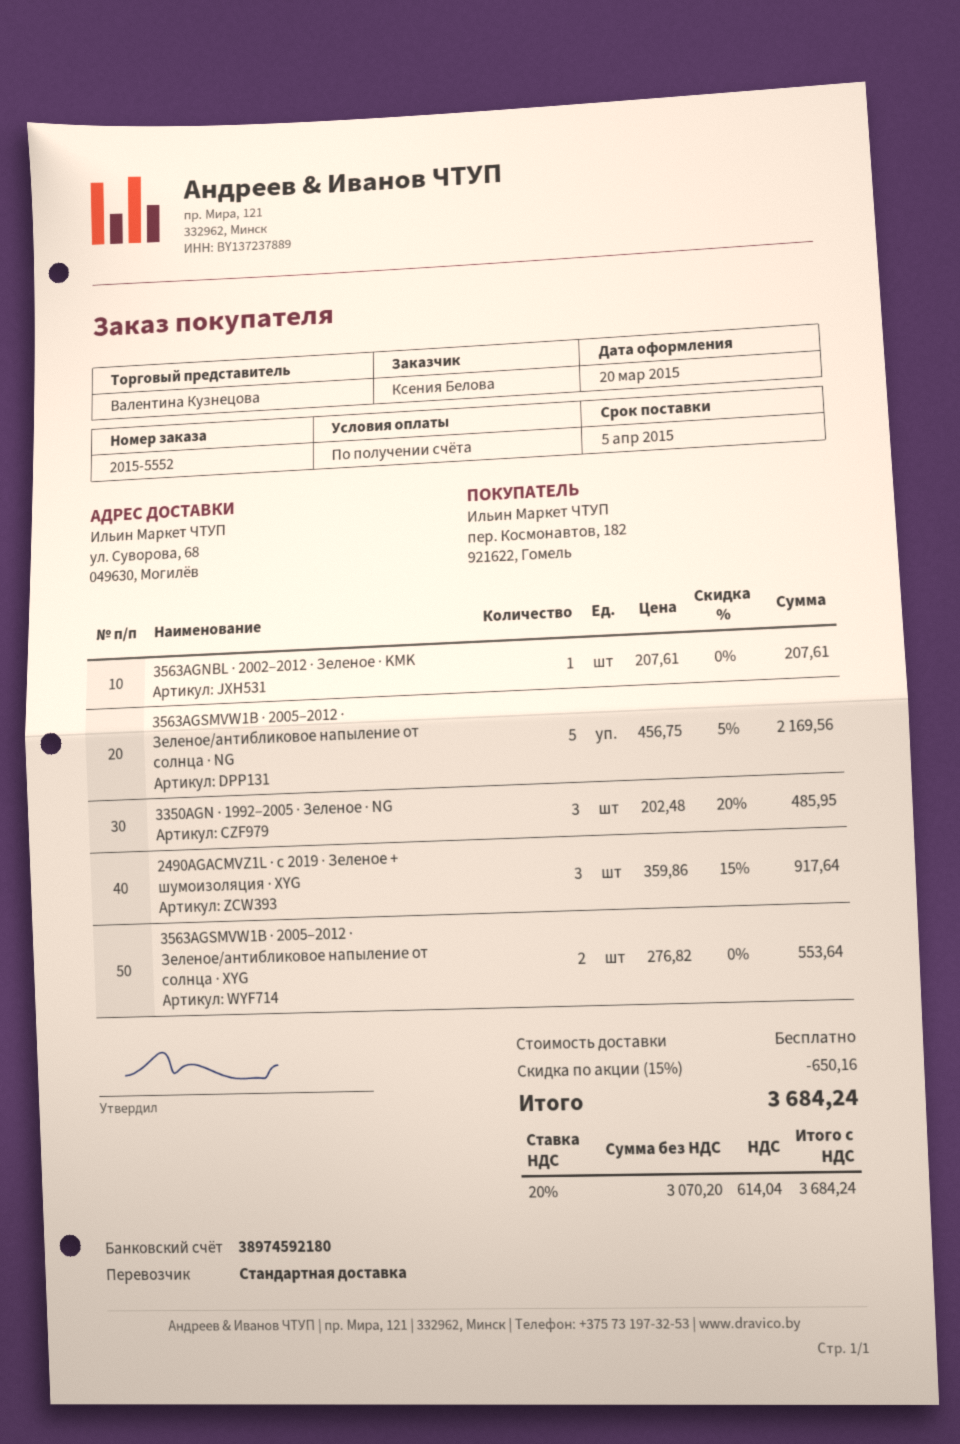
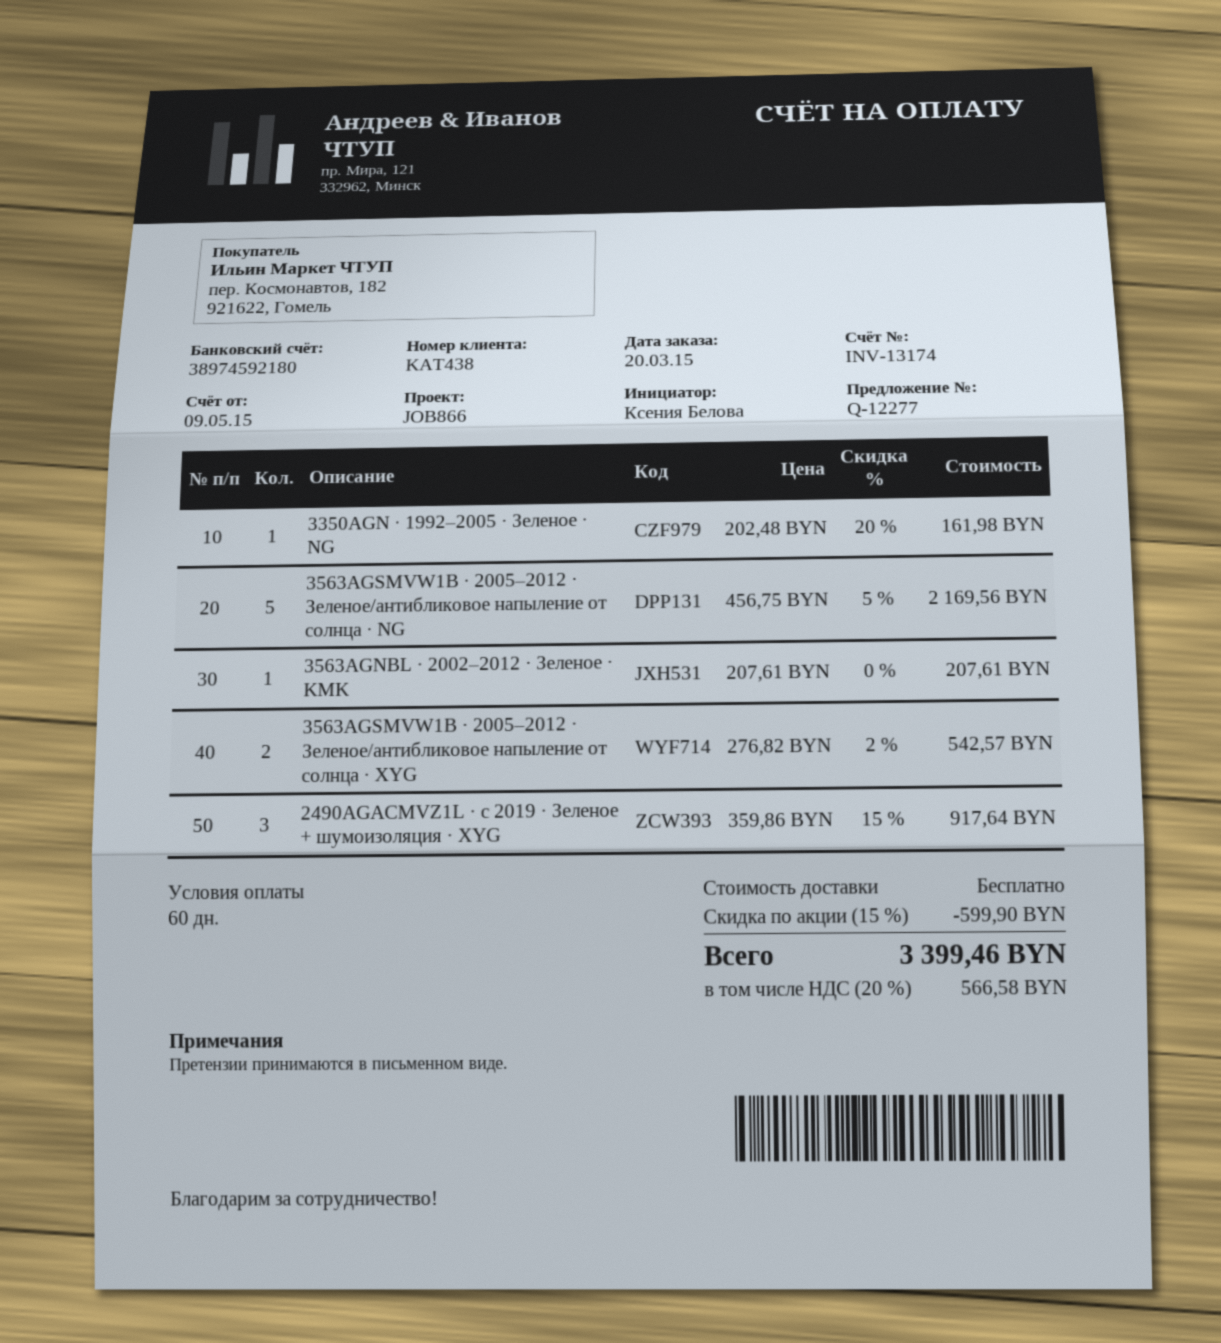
payment terms: on receipt -> 60 days
3350AGN · 1992–2005 · Зеленое · NG: 3 x 202.48 - 20% = 485.95 -> 1 x 202.48 - 20% = 161.98
3563AGSMVW1B · 2005–2012 · Зеленое/антибликовое напыление от солнца · XYG: 2 x 276.82 = 553.64 -> 2 x 276.82 - 2% = 542.57
discount: 15% = 650.16 -> 15% = 599.90
tax: 20% = 614.04 -> 20% = 566.58
total: 3684.24 -> 3399.46

